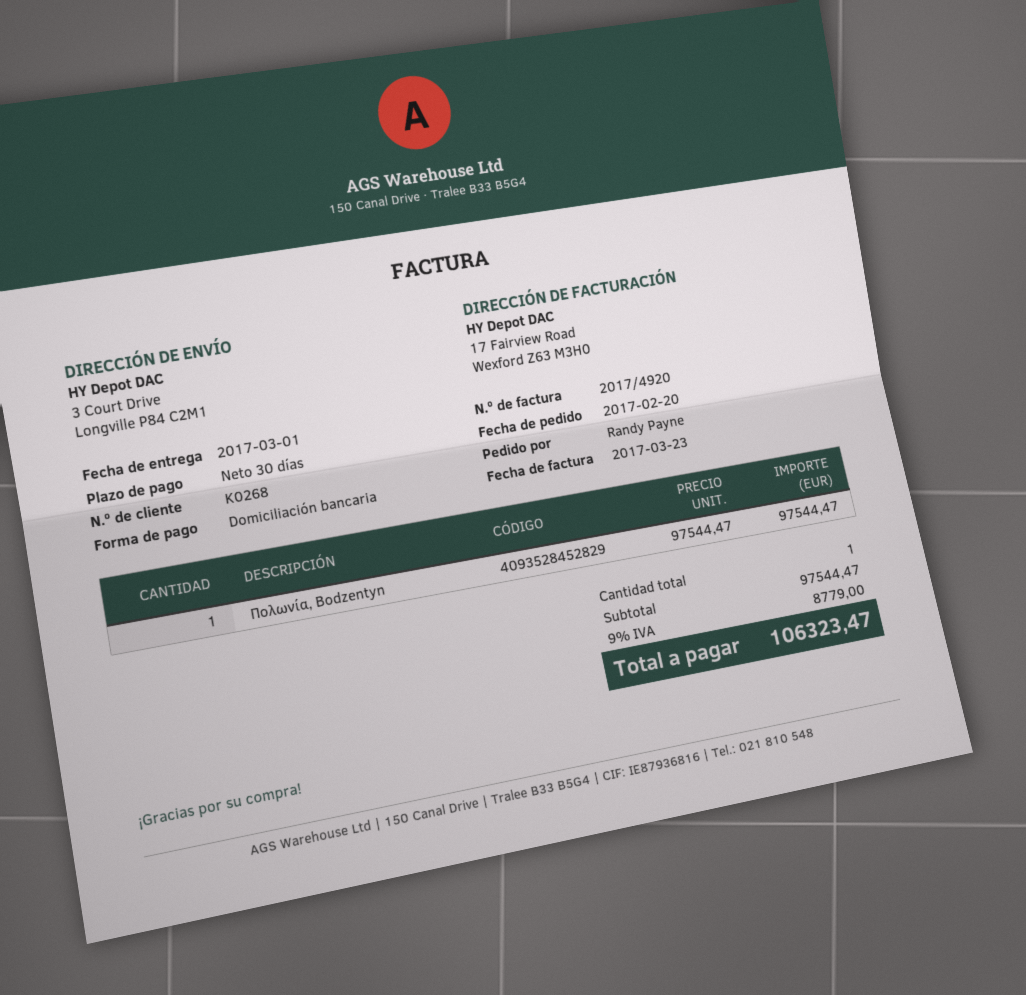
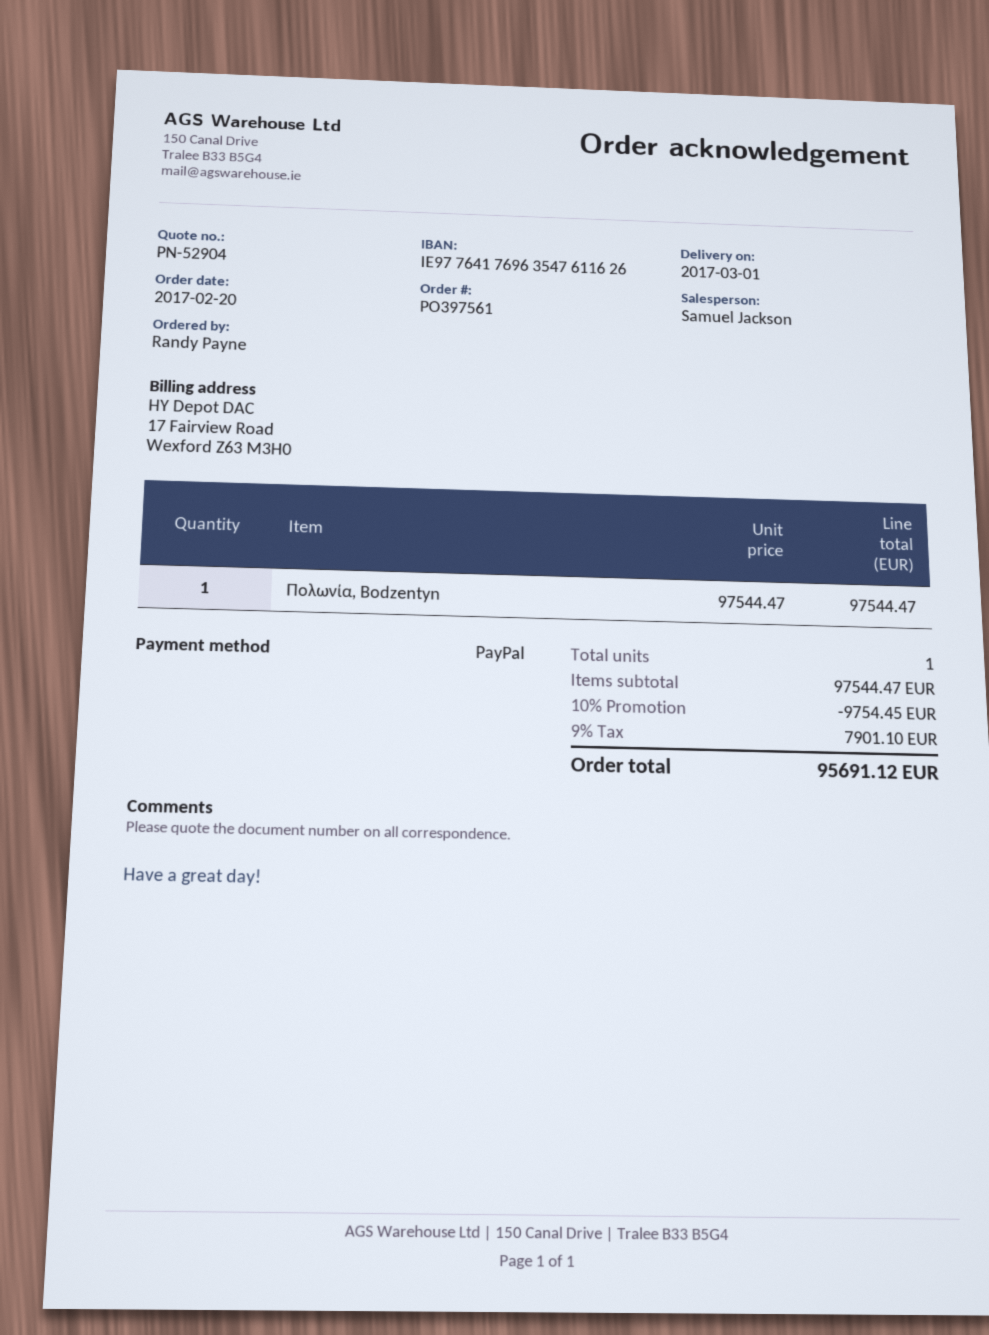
payment method: direct debit -> PayPal
discount: none -> 10% = 9754.45
tax: 9% = 8779.00 -> 9% = 7901.10
total: 106323.47 -> 95691.12

